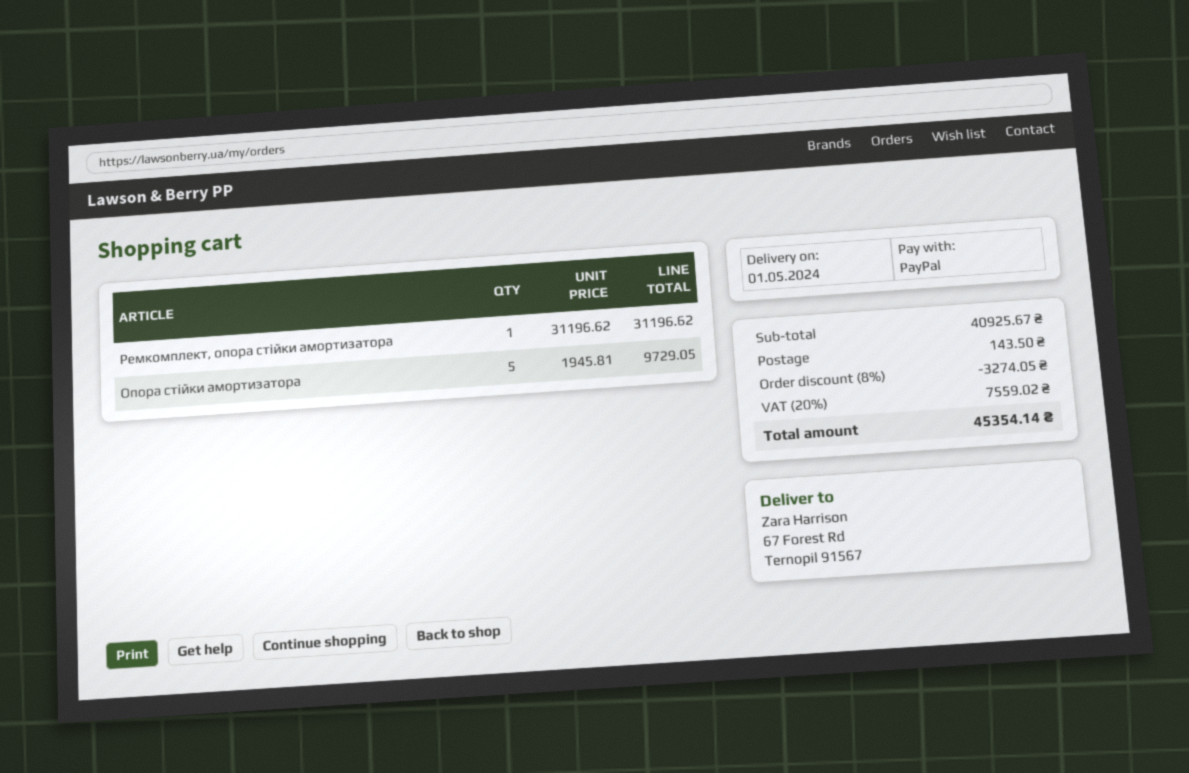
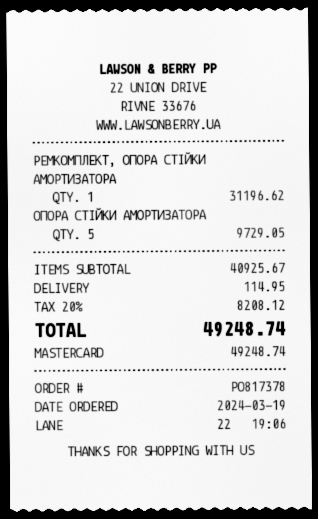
payment method: PayPal -> Mastercard
discount: 8% = 3274.05 -> none
shipping: 143.50 -> 114.95
tax: 20% = 7559.02 -> 20% = 8208.12
total: 45354.14 -> 49248.74

